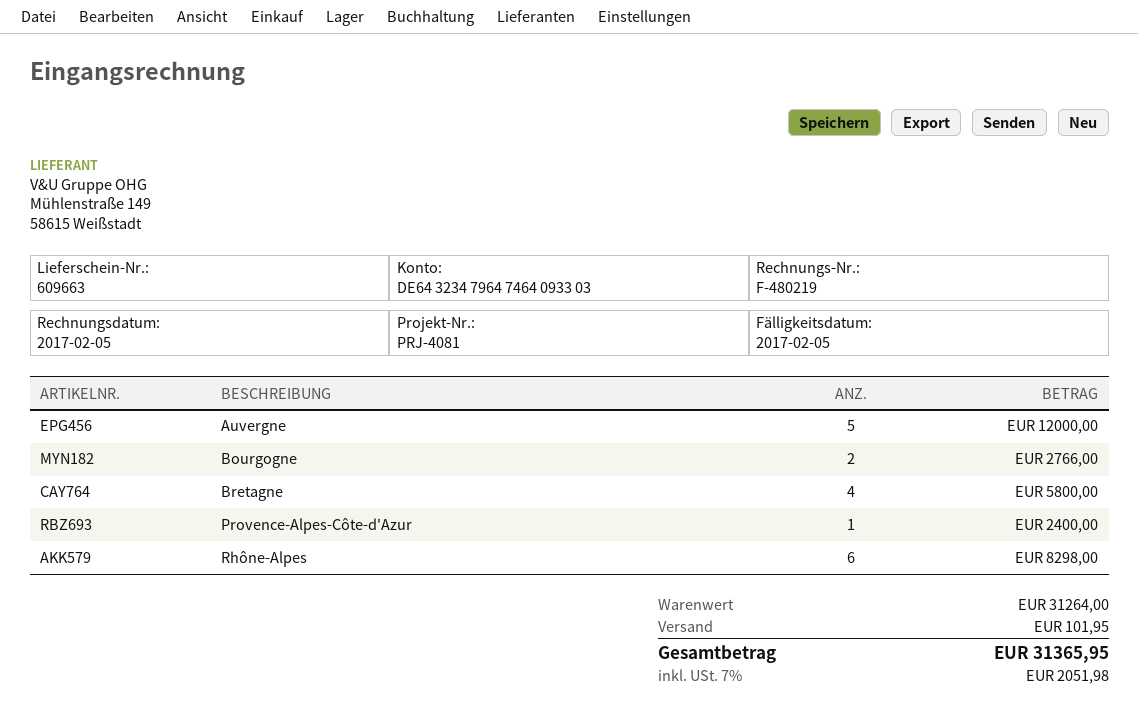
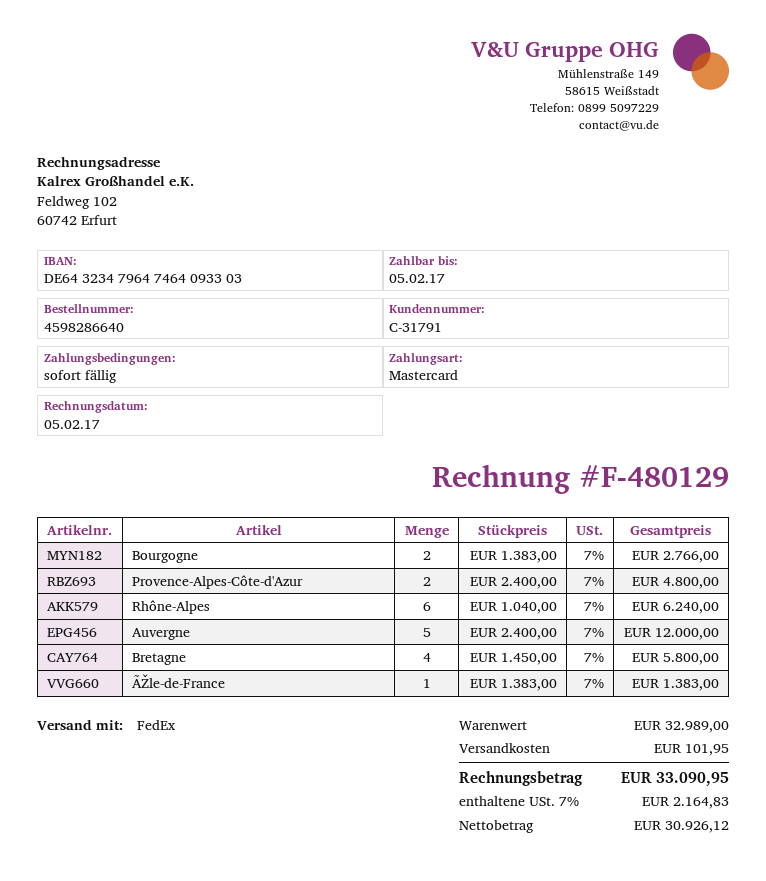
invoice number: F-480219 -> F-480129
Provence-Alpes-Côte-d'Azur: 1 for 2400.00 -> 2 for 4800.00
Rhône-Alpes: 6 for 8298.00 -> 6 for 6240.00
ÃŽle-de-France: none -> 1 for 1383.00
subtotal: 31264.00 -> 32989.00
tax: 7% = 2051.98 -> 7% = 2164.83
total: 31365.95 -> 33090.95

